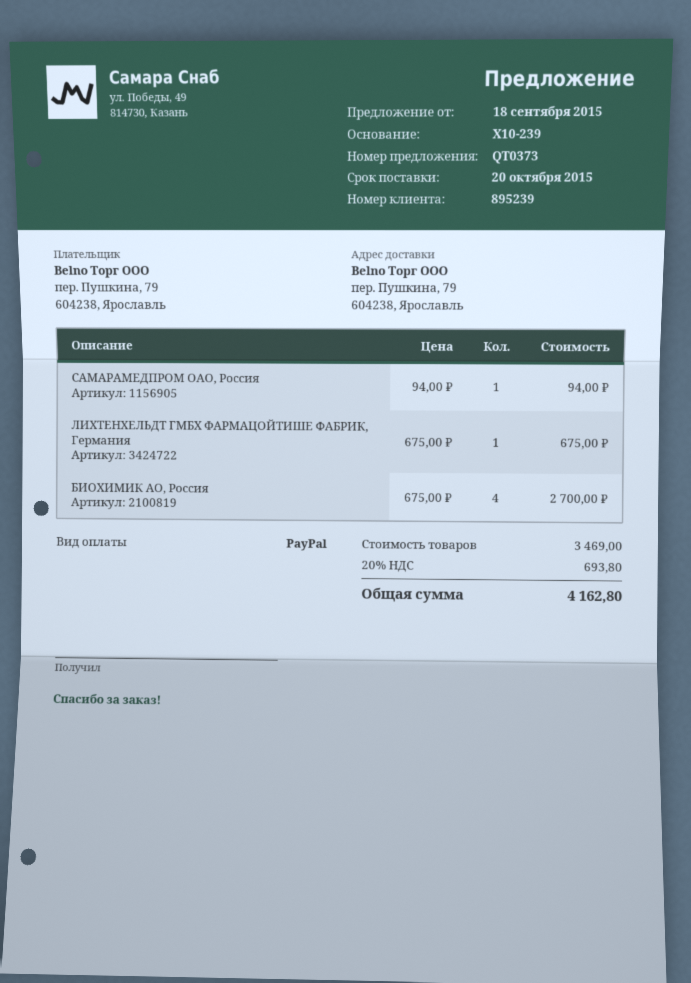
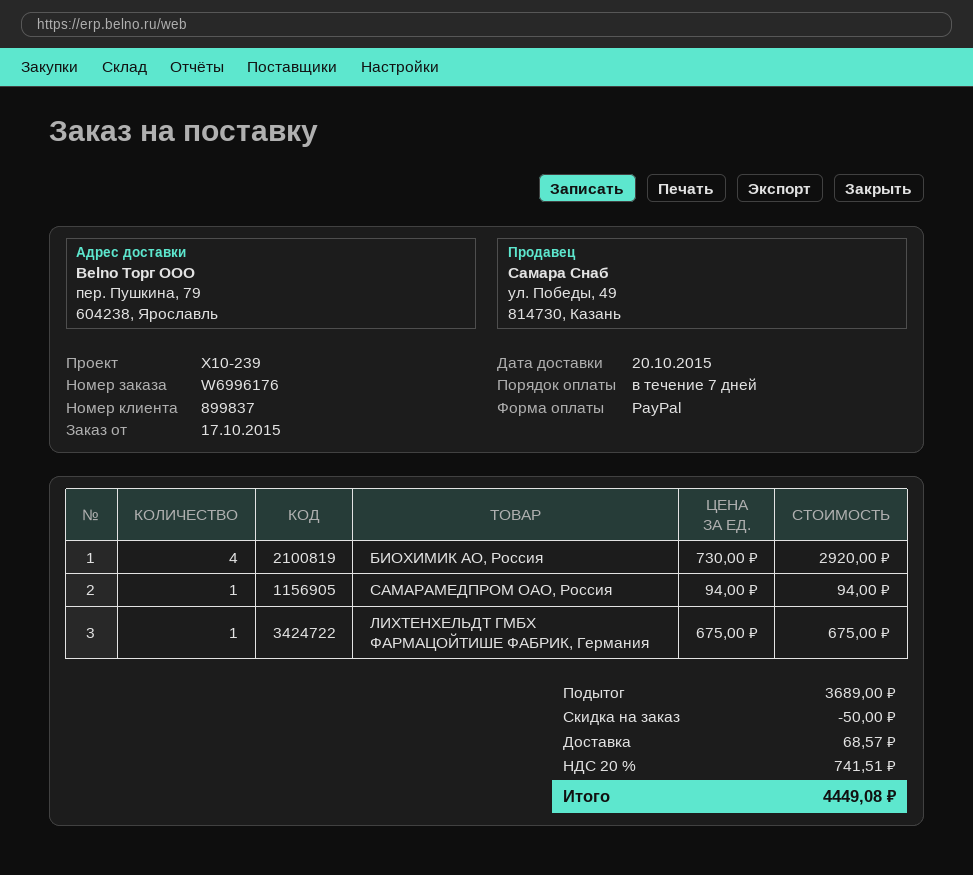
customer number: 895239 -> 899837
БИОХИМИК АО, Россия: 4 x 675.00 = 2700.00 -> 4 x 730.00 = 2920.00
subtotal: 3469.00 -> 3689.00
discount: none -> 50.00
shipping: none -> 68.57
tax: 20% = 693.80 -> 20% = 741.51
total: 4162.80 -> 4449.08

